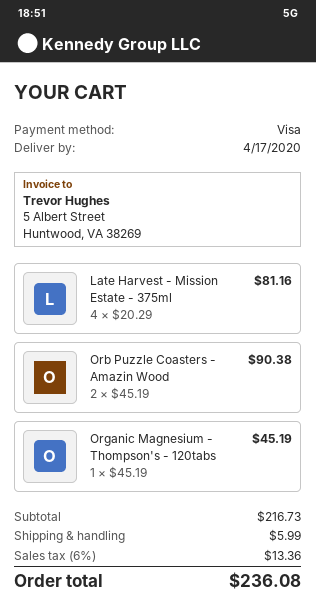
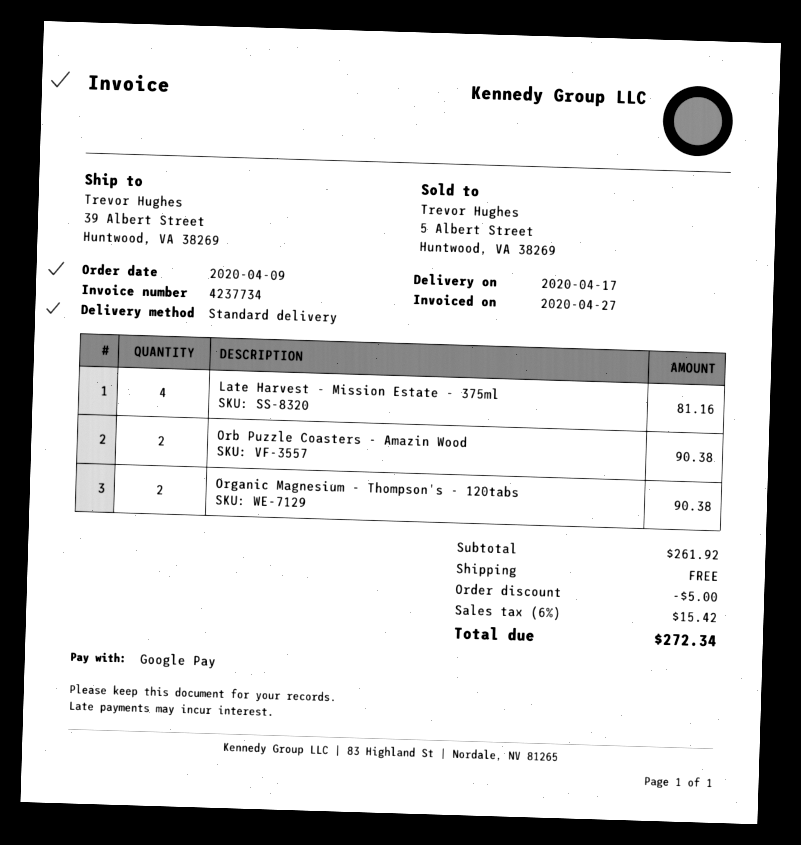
payment method: Visa -> Google Pay
Organic Magnesium - Thompson's - 120tabs: 1 for 45.19 -> 2 for 90.38
subtotal: 216.73 -> 261.92
discount: none -> 5.00
shipping: 5.99 -> 0.00
tax: 6% = 13.36 -> 6% = 15.42
total: 236.08 -> 272.34

